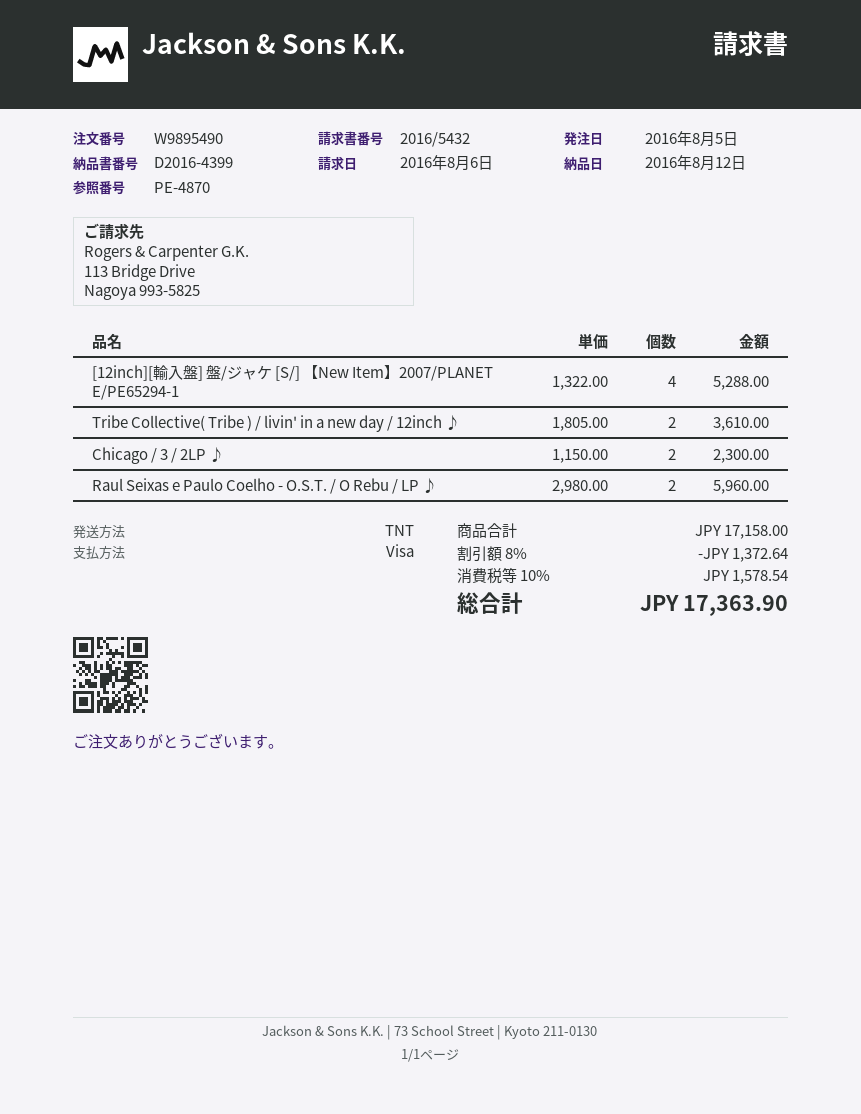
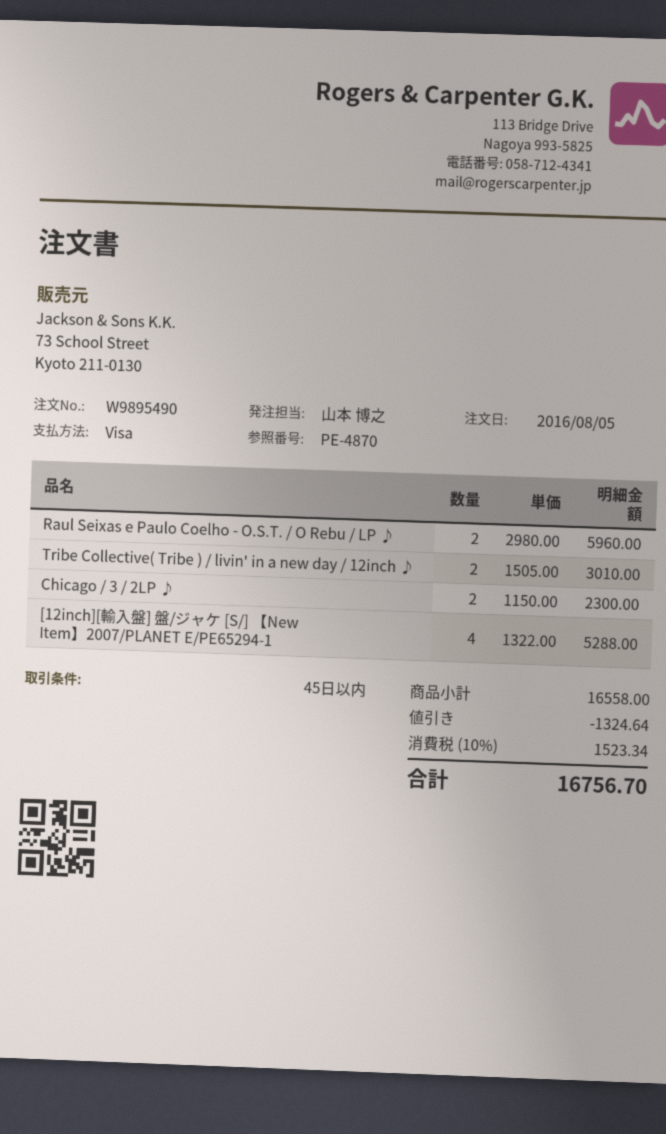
Tribe Collective( Tribe ) / livin' in a new day / 12inch ♪: 2 x 1805.00 = 3610.00 -> 2 x 1505.00 = 3010.00
subtotal: 17158.00 -> 16558.00
discount: 1372.64 -> 1324.64
tax: 10% = 1578.54 -> 10% = 1523.34
total: 17363.90 -> 16756.70

